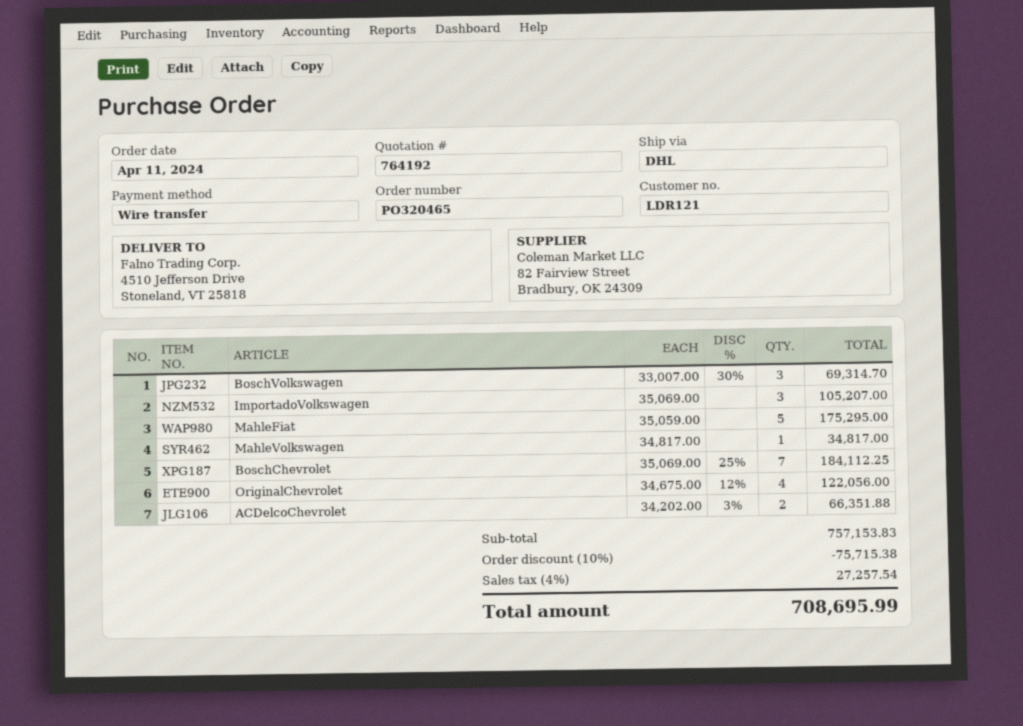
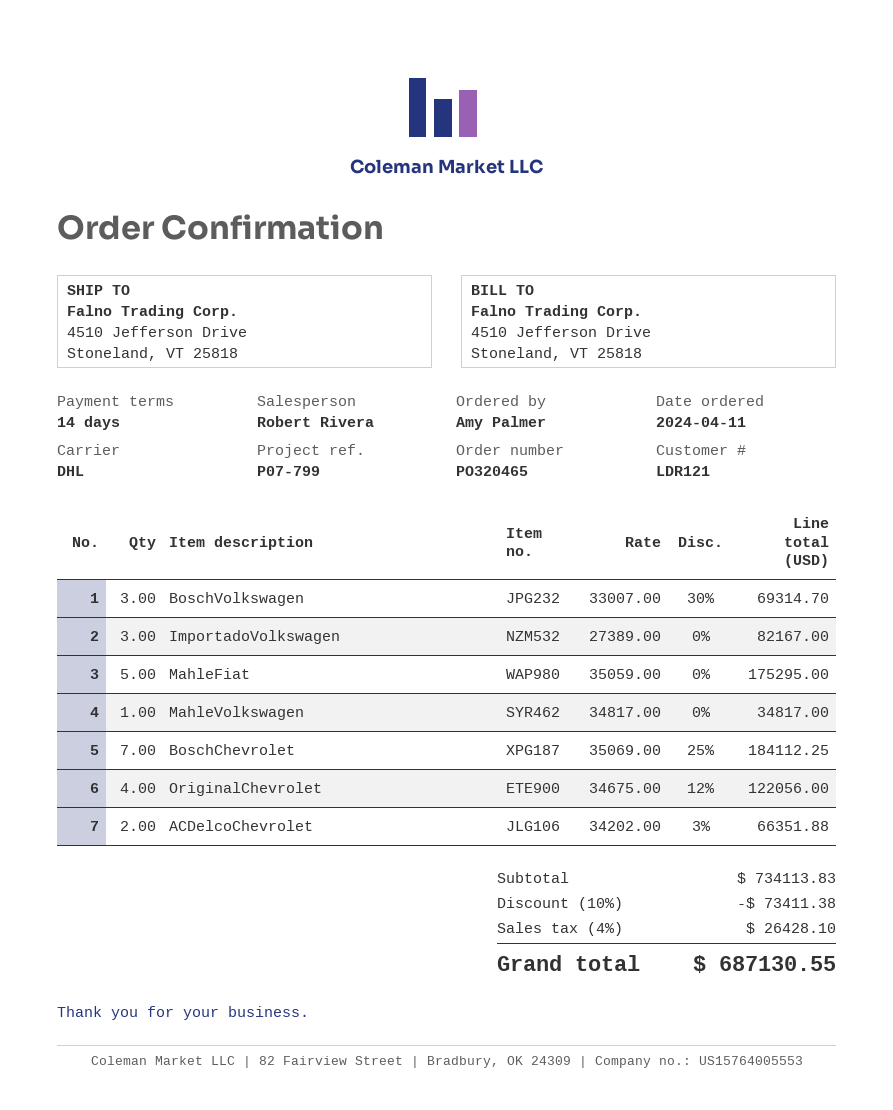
ImportadoVolkswagen: 3 x 35069.00 = 105207.00 -> 3 x 27389.00 = 82167.00
subtotal: 757153.83 -> 734113.83
discount: 10% = 75715.38 -> 10% = 73411.38
tax: 4% = 27257.54 -> 4% = 26428.10
total: 708695.99 -> 687130.55

